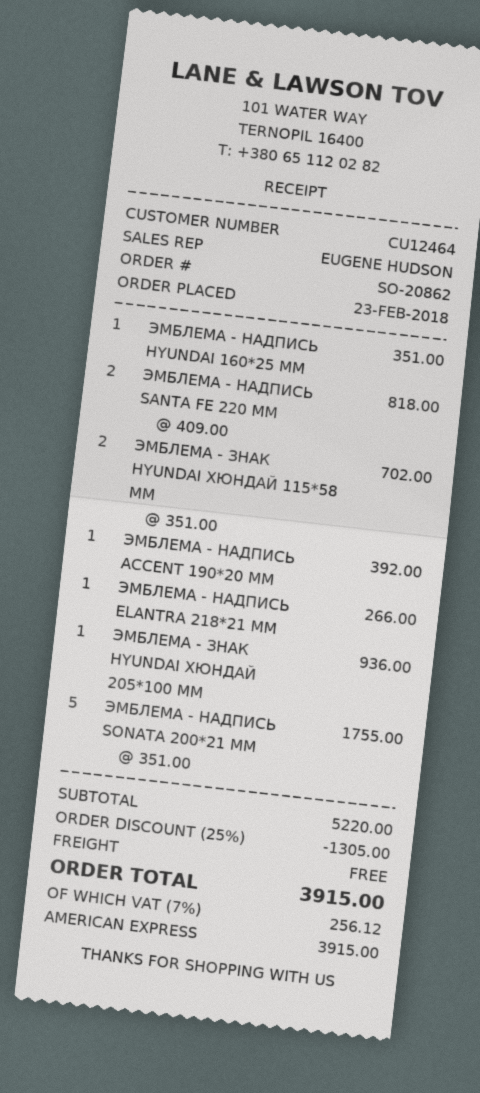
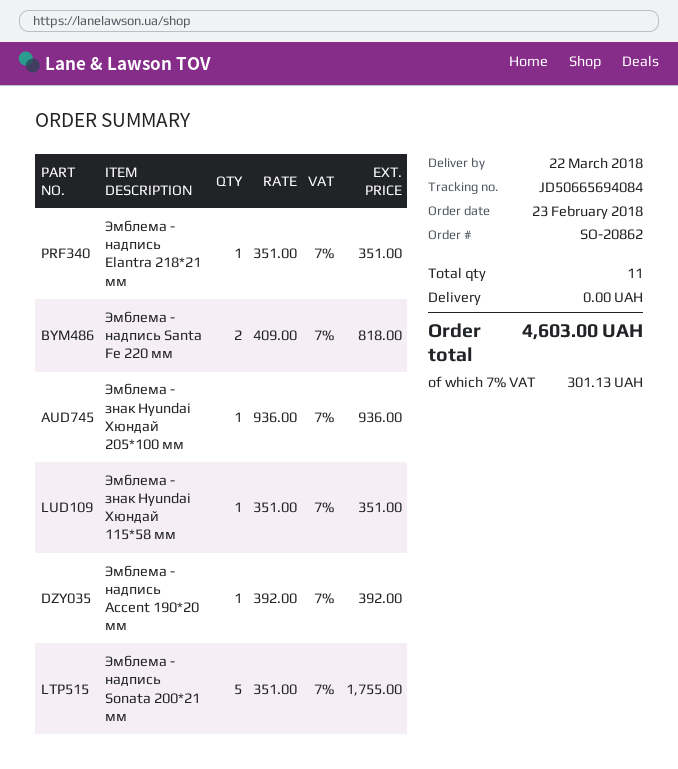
ЭМБЛЕМА - НАДПИСЬ HYUNDAI 160*25 ММ: 1 x 351.00 = 351.00 -> none
ЭМБЛЕМА - ЗНАК HYUNDAI ХЮНДАЙ 115*58 ММ: 2 x 351.00 = 702.00 -> 1 x 351.00 = 351.00
ЭМБЛЕМА - НАДПИСЬ ELANTRA 218*21 ММ: 1 x 266.00 = 266.00 -> 1 x 351.00 = 351.00
discount: 25% = 1305.00 -> none
tax: 7% = 256.12 -> 7% = 301.13
total: 3915.00 -> 4603.00

